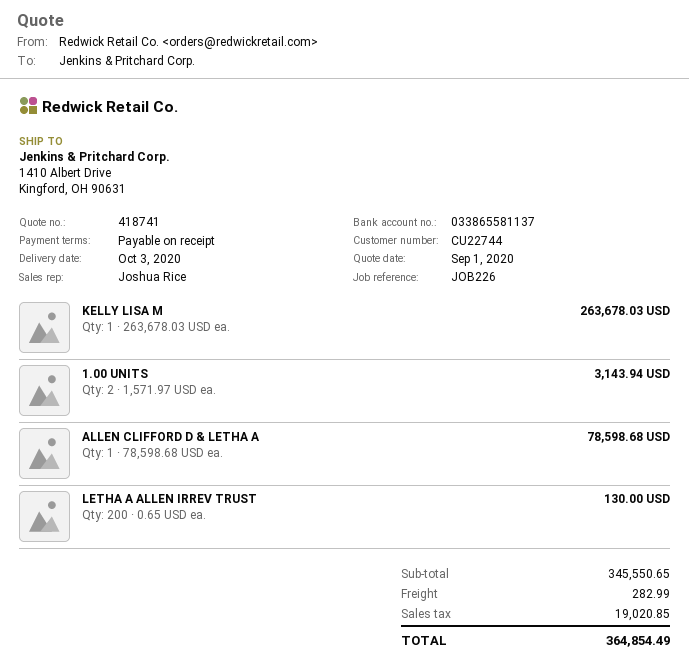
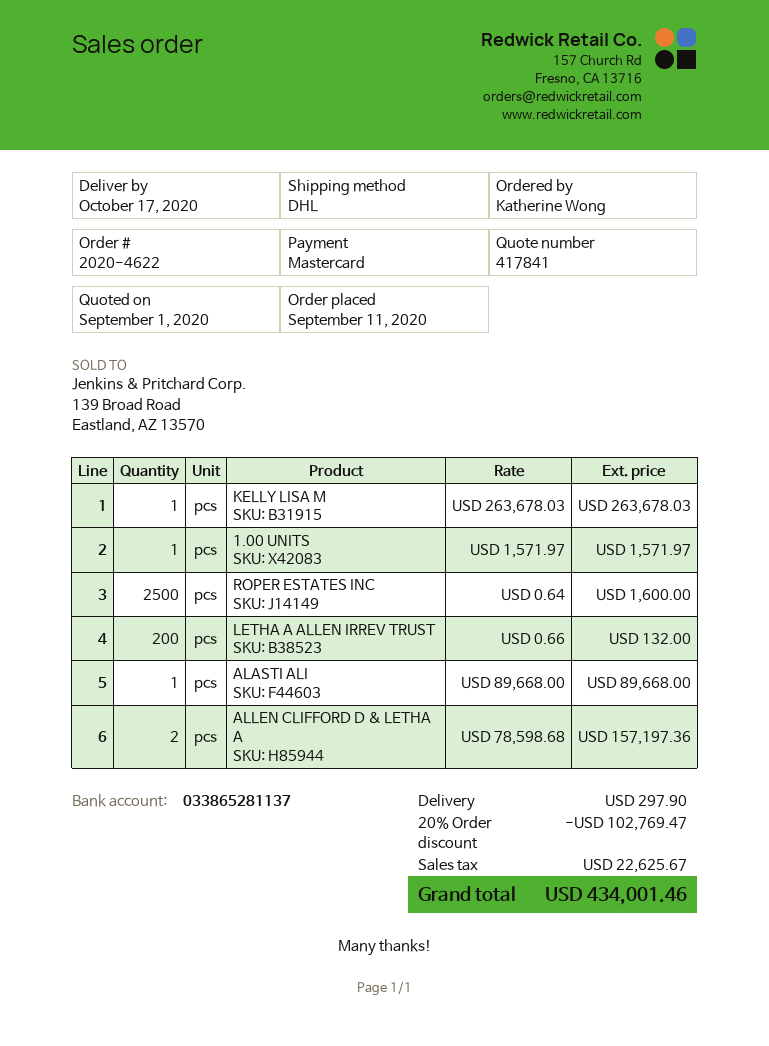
quote number: 418741 -> 417841
delivery date: 2020-10-03 -> 2020-10-17
bank account: 033865581137 -> 033865281137
1.00 UNITS: 2 x 1571.97 = 3143.94 -> 1 x 1571.97 = 1571.97
ALLEN CLIFFORD D & LETHA A: 1 x 78598.68 = 78598.68 -> 2 x 78598.68 = 157197.36
LETHA A ALLEN IRREV TRUST: 200 x 0.65 = 130.00 -> 200 x 0.66 = 132.00
ROPER ESTATES INC: none -> 2500 x 0.64 = 1600.00
ALASTI ALI: none -> 1 x 89668.00 = 89668.00
discount: none -> 20% = 102769.47
shipping: 282.99 -> 297.90
tax: 19020.85 -> 22625.67
total: 364854.49 -> 434001.46

